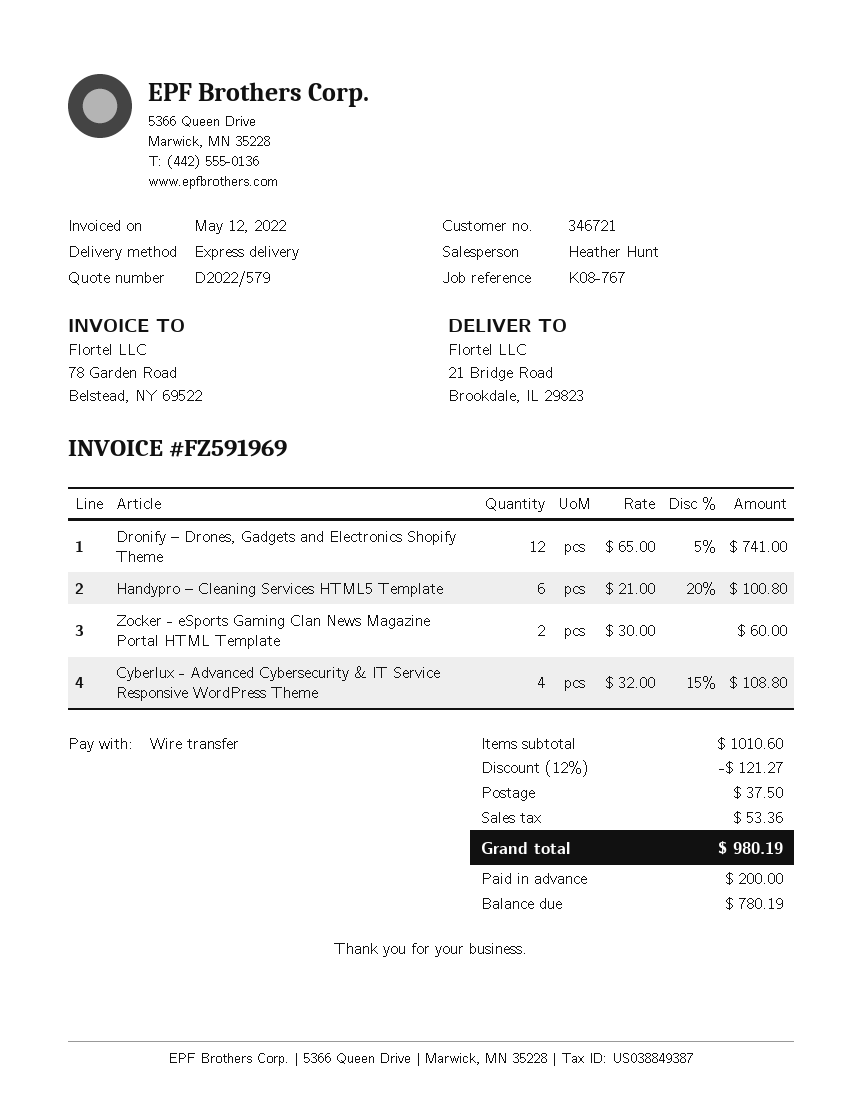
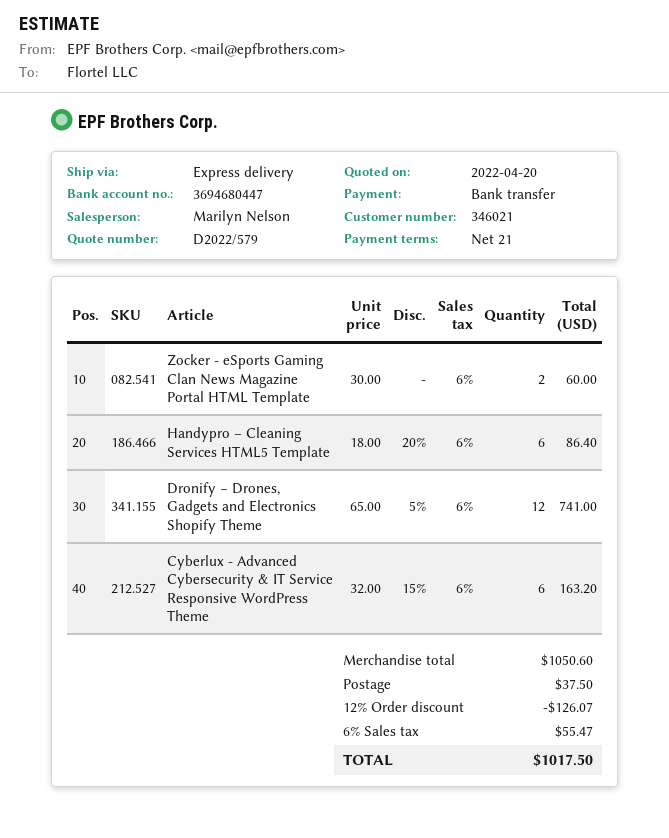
customer number: 346721 -> 346021
sales rep: Heather Hunt -> Marilyn Nelson
Handypro – Cleaning Services HTML5 Template: 6 x 21.00 - 20% = 100.80 -> 6 x 18.00 - 20% = 86.40
Cyberlux - Advanced Cybersecurity & IT Service Responsive WordPress Theme: 4 x 32.00 - 15% = 108.80 -> 6 x 32.00 - 15% = 163.20
subtotal: 1010.60 -> 1050.60
discount: 12% = 121.27 -> 12% = 126.07
tax: 53.36 -> 55.47
total: 980.19 -> 1017.50

